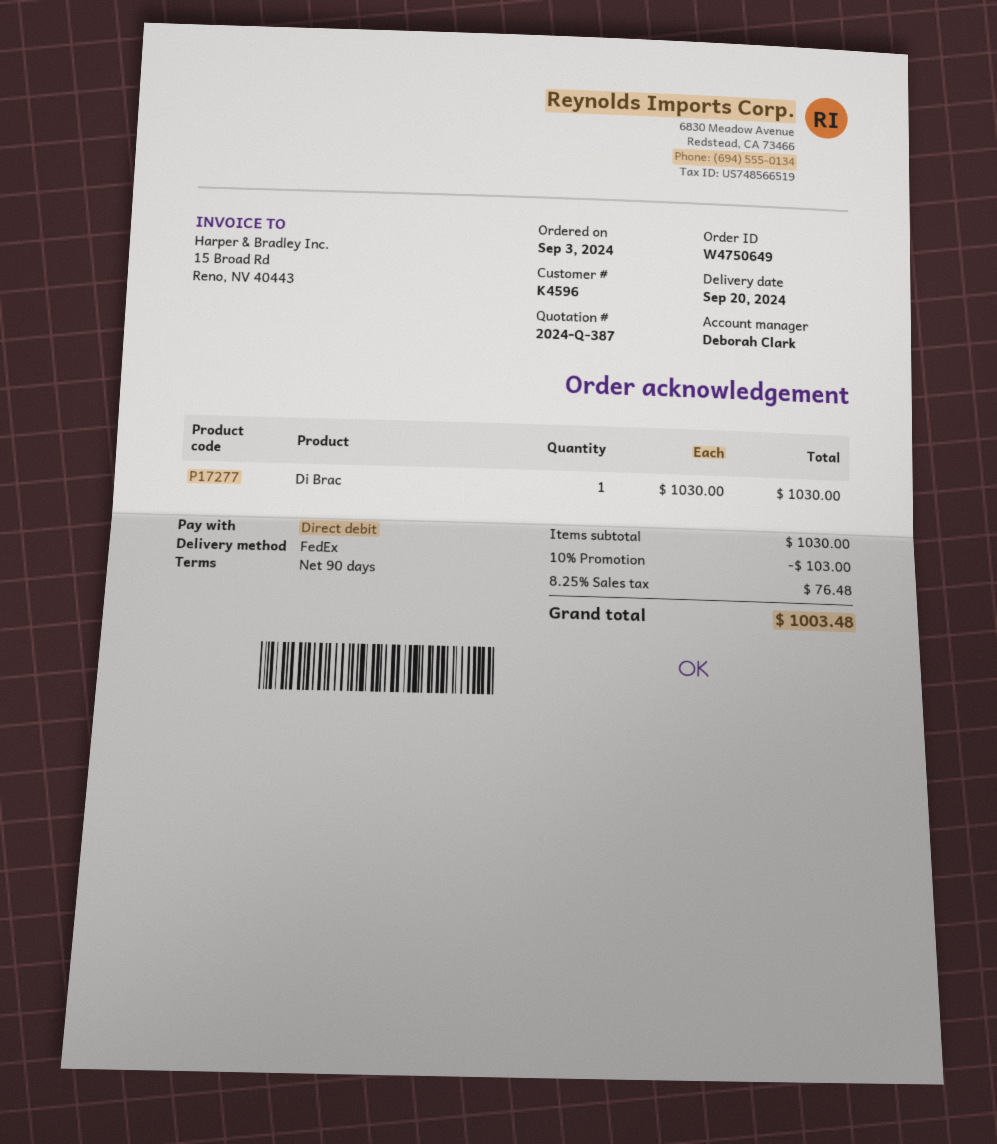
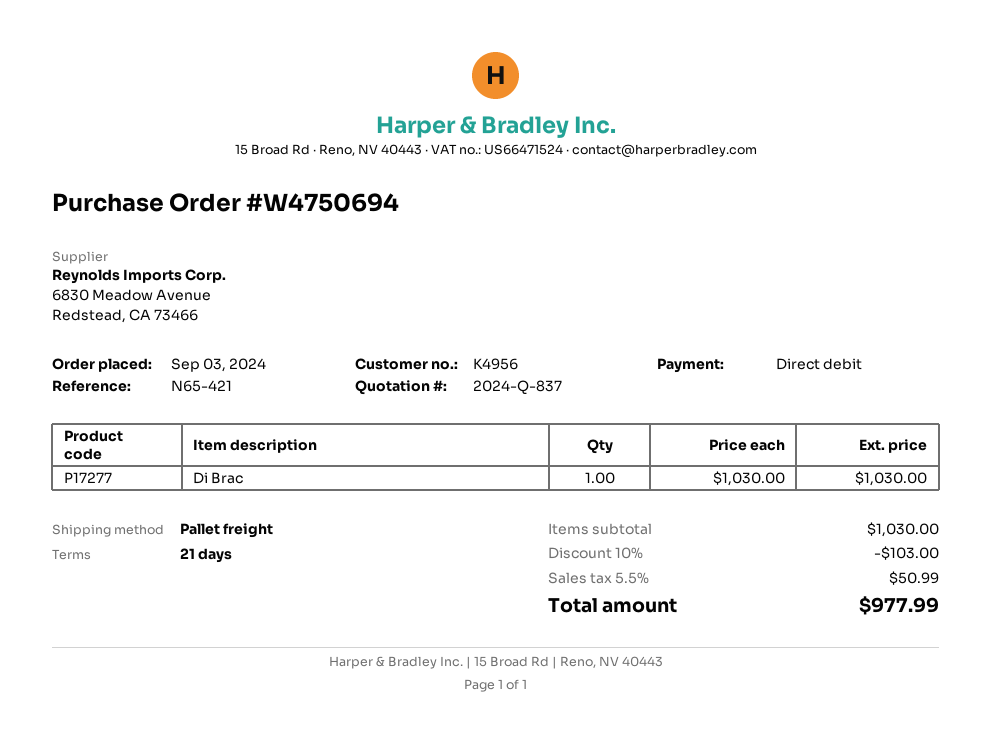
quote number: 2024-Q-387 -> 2024-Q-837
order number: W4750649 -> W4750694
payment terms: 90 days -> 21 days
customer number: K4596 -> K4956
shipping method: FedEx -> pallet freight
tax: 8.25% = 76.48 -> 5.5% = 50.99
total: 1003.48 -> 977.99

